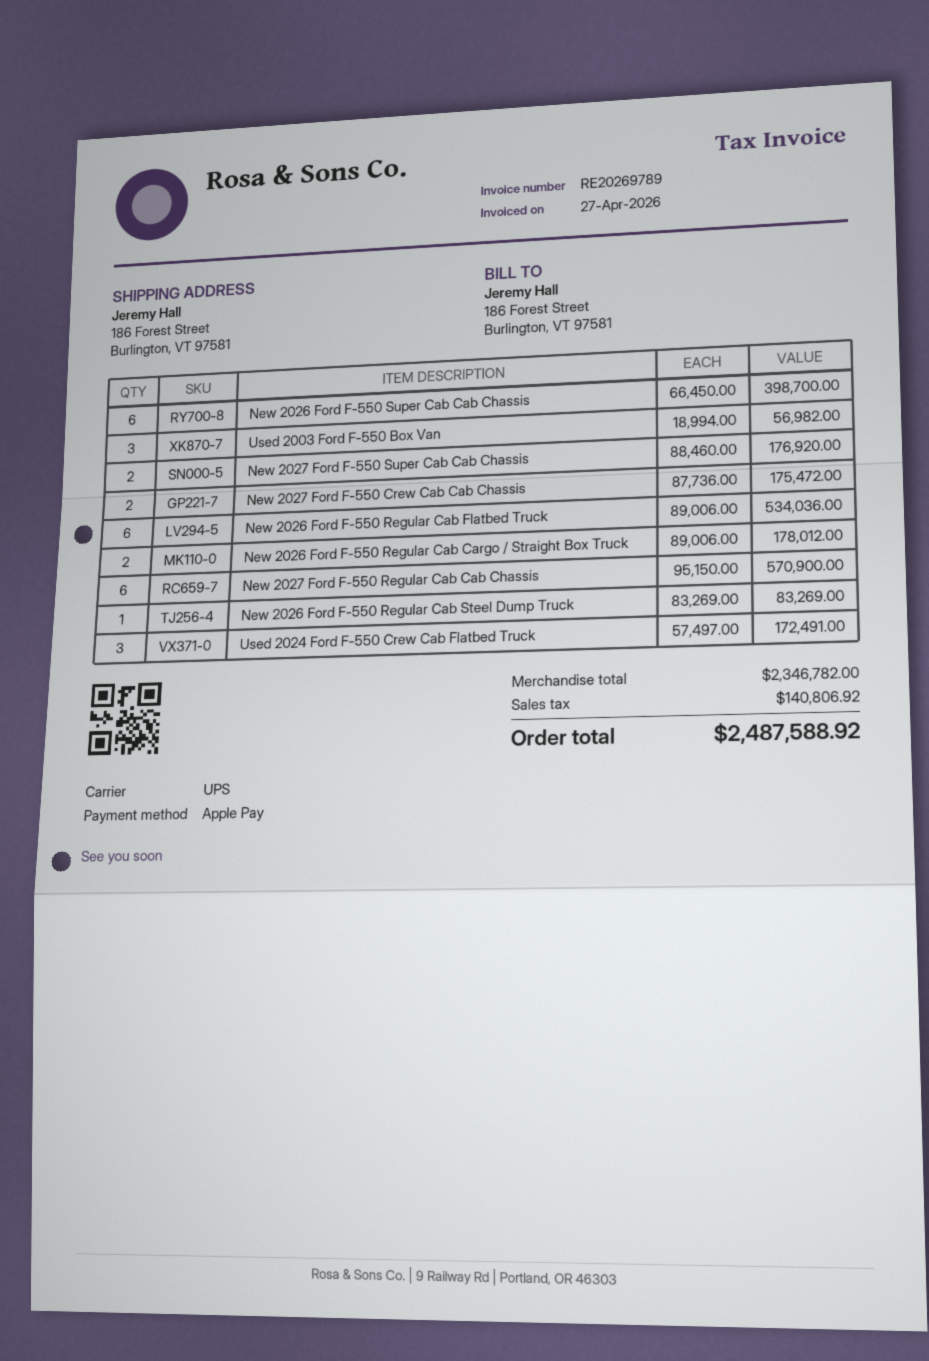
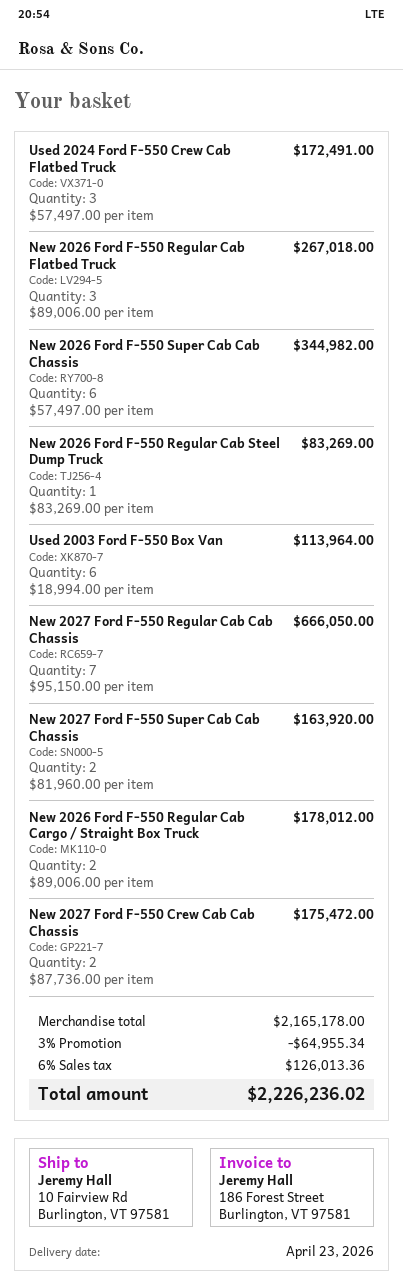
ship to: 186 Forest Street, Burlington, VT 97581 -> 10 Fairview Rd, Burlington, VT 97581
New 2026 Ford F-550 Super Cab Cab Chassis: 6 x 66450.00 = 398700.00 -> 6 x 57497.00 = 344982.00
Used 2003 Ford F-550 Box Van: 3 x 18994.00 = 56982.00 -> 6 x 18994.00 = 113964.00
New 2027 Ford F-550 Super Cab Cab Chassis: 2 x 88460.00 = 176920.00 -> 2 x 81960.00 = 163920.00
New 2026 Ford F-550 Regular Cab Flatbed Truck: 6 x 89006.00 = 534036.00 -> 3 x 89006.00 = 267018.00
New 2027 Ford F-550 Regular Cab Cab Chassis: 6 x 95150.00 = 570900.00 -> 7 x 95150.00 = 666050.00
subtotal: 2346782.00 -> 2165178.00
discount: none -> 3% = 64955.34
tax: 140806.92 -> 126013.36
total: 2487588.92 -> 2226236.02

